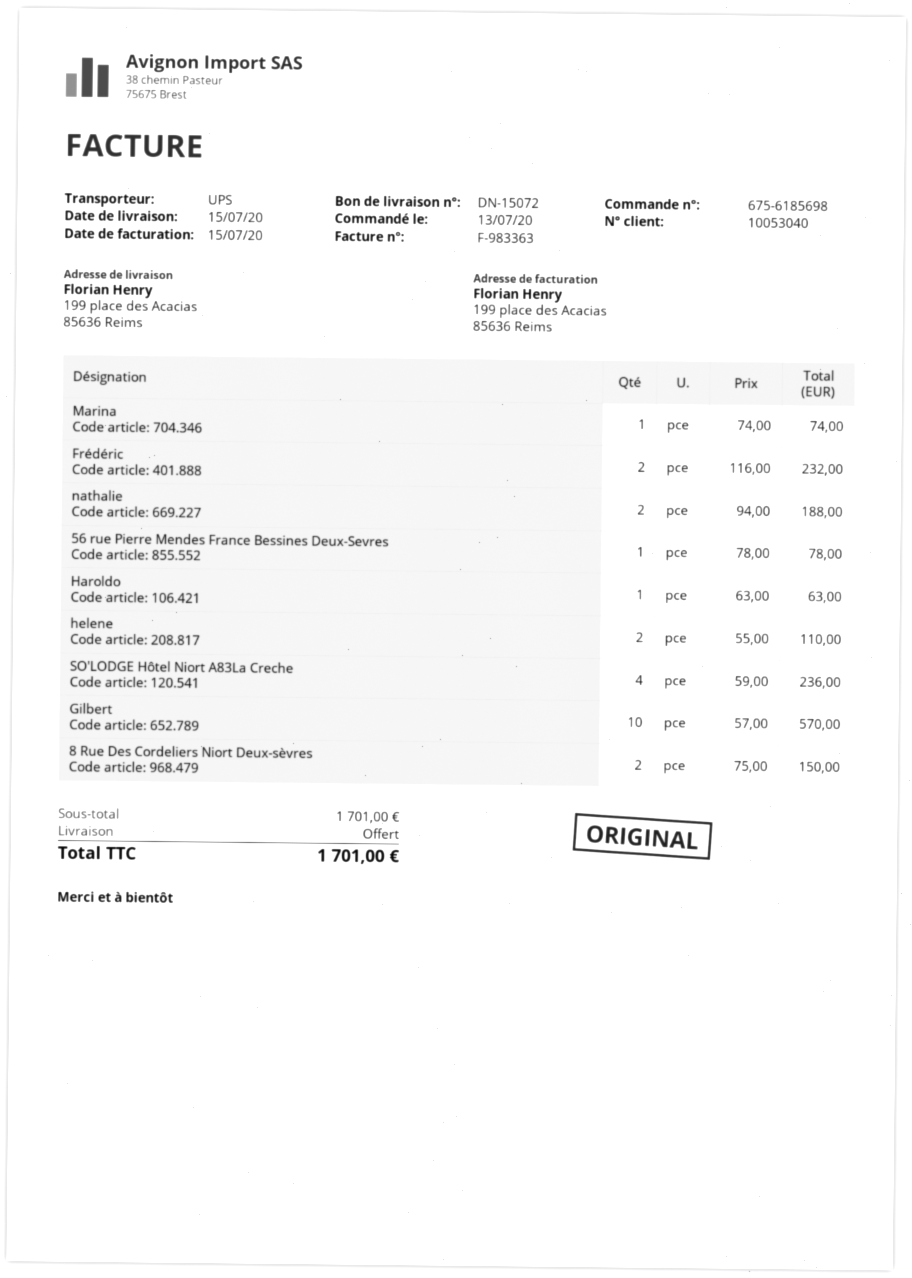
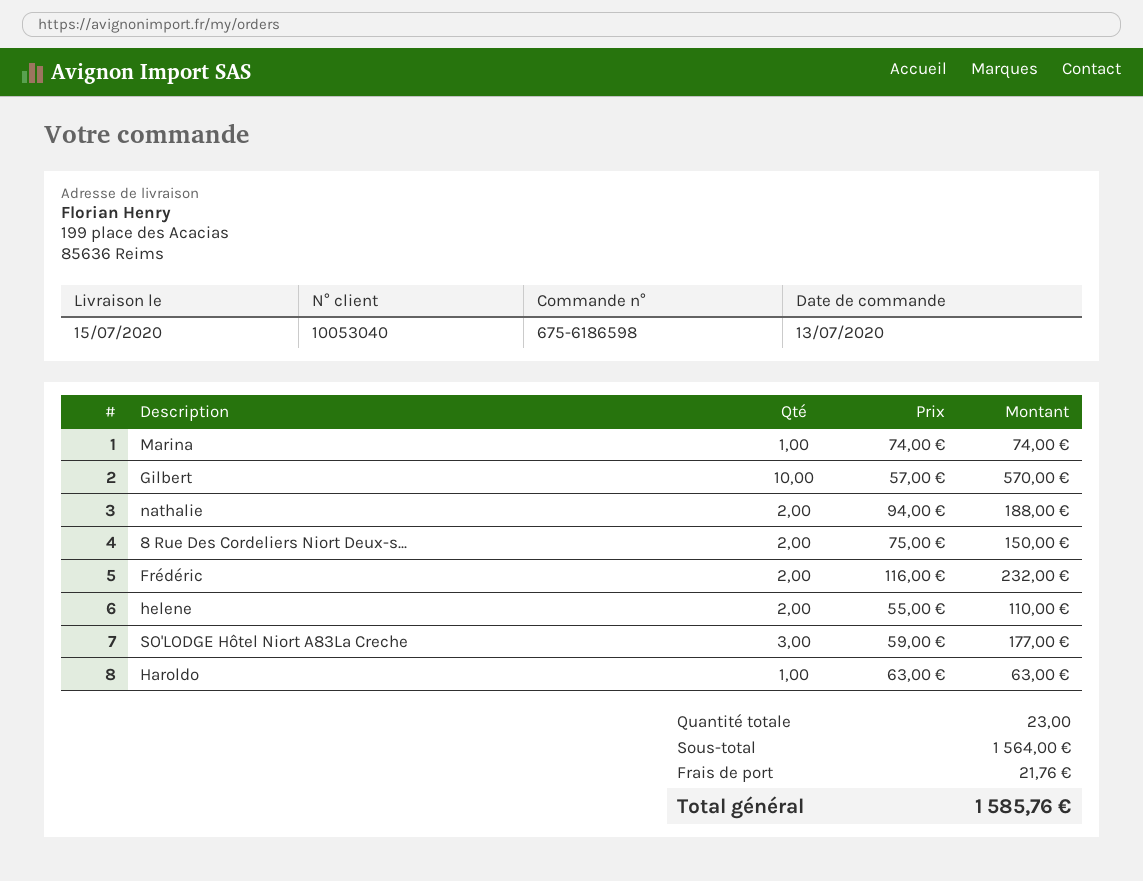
order number: 675-6185698 -> 675-6186598
56 rue Pierre Mendes France Bessines Deux-Sevres: 1 x 78.00 = 78.00 -> none
SO'LODGE Hôtel Niort A83La Creche: 4 x 59.00 = 236.00 -> 3 x 59.00 = 177.00
subtotal: 1701.00 -> 1564.00
shipping: 0.00 -> 21.76
total: 1701.00 -> 1585.76

